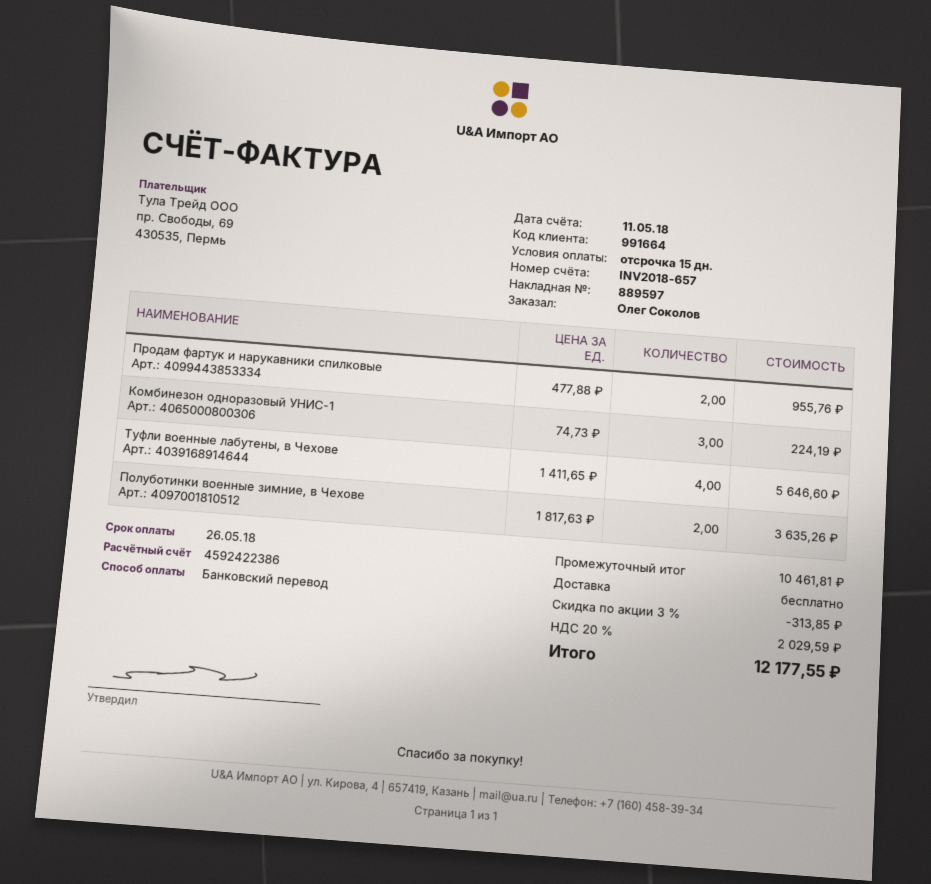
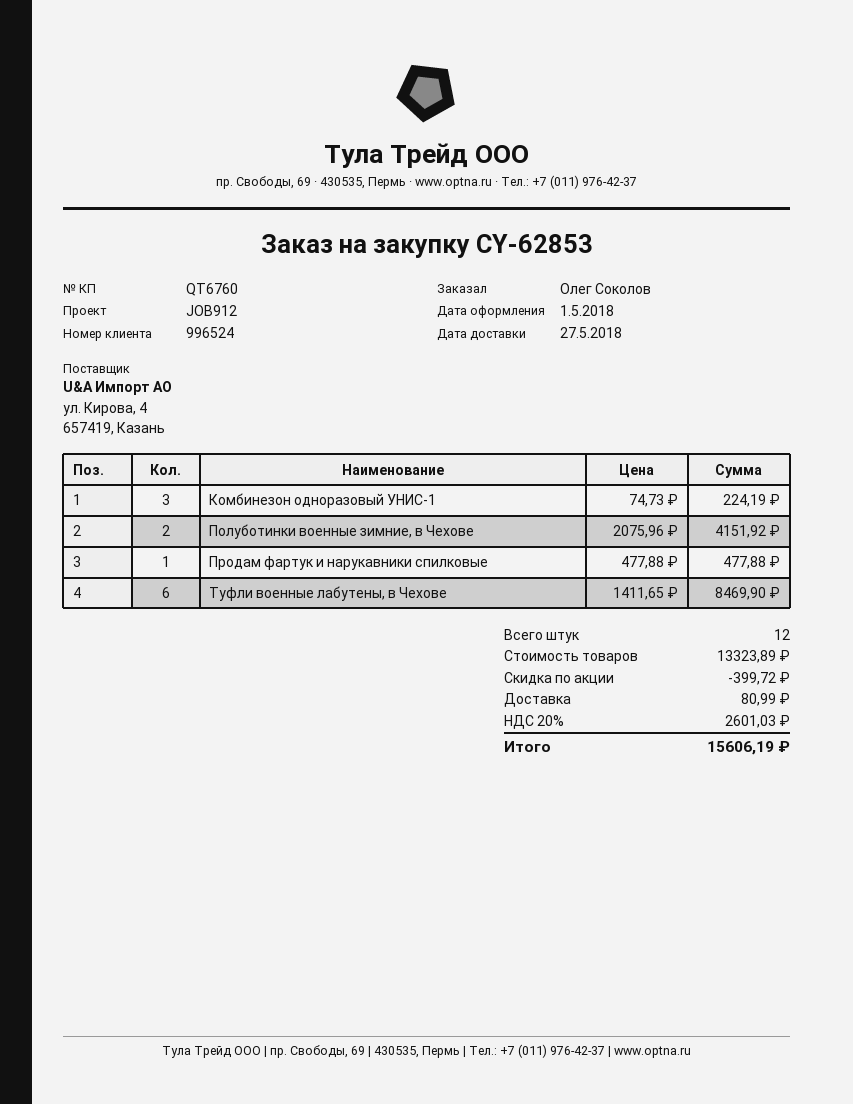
customer number: 991664 -> 996524
Продам фартук и нарукавники спилковые: 2 x 477.88 = 955.76 -> 1 x 477.88 = 477.88
Туфли военные лабутены, в Чехове: 4 x 1411.65 = 5646.60 -> 6 x 1411.65 = 8469.90
Полуботинки военные зимние, в Чехове: 2 x 1817.63 = 3635.26 -> 2 x 2075.96 = 4151.92
subtotal: 10461.81 -> 13323.89
discount: 313.85 -> 399.72
shipping: 0.00 -> 80.99
tax: 20% = 2029.59 -> 20% = 2601.03
total: 12177.55 -> 15606.19

